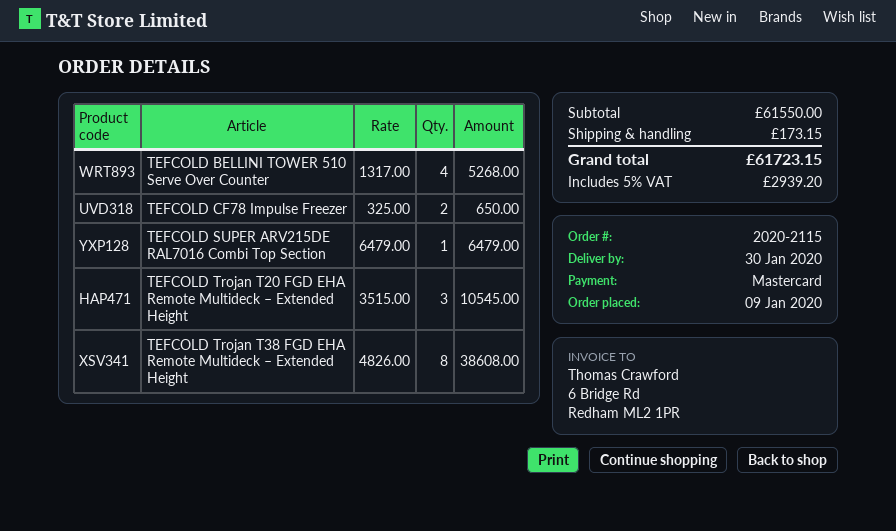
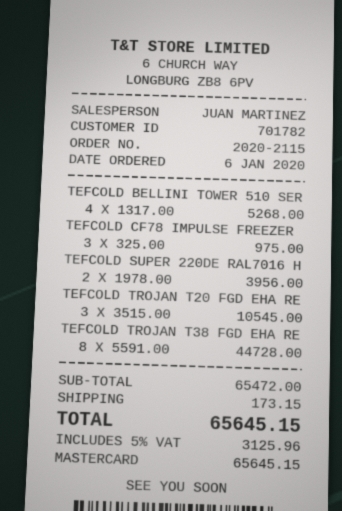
order date: 2020-01-09 -> 2020-01-06
TEFCOLD CF78 Impulse Freezer: 2 x 325.00 = 650.00 -> 3 x 325.00 = 975.00
TEFCOLD SUPER ARV215DE RAL7016 Combi Top Section: 1 x 6479.00 = 6479.00 -> none
TEFCOLD Trojan T38 FGD EHA Remote Multideck – Extended Height: 8 x 4826.00 = 38608.00 -> 8 x 5591.00 = 44728.00
TEFCOLD SUPER 220DE RAL7016 H: none -> 2 x 1978.00 = 3956.00
subtotal: 61550.00 -> 65472.00
tax: 5% = 2939.20 -> 5% = 3125.96
total: 61723.15 -> 65645.15

